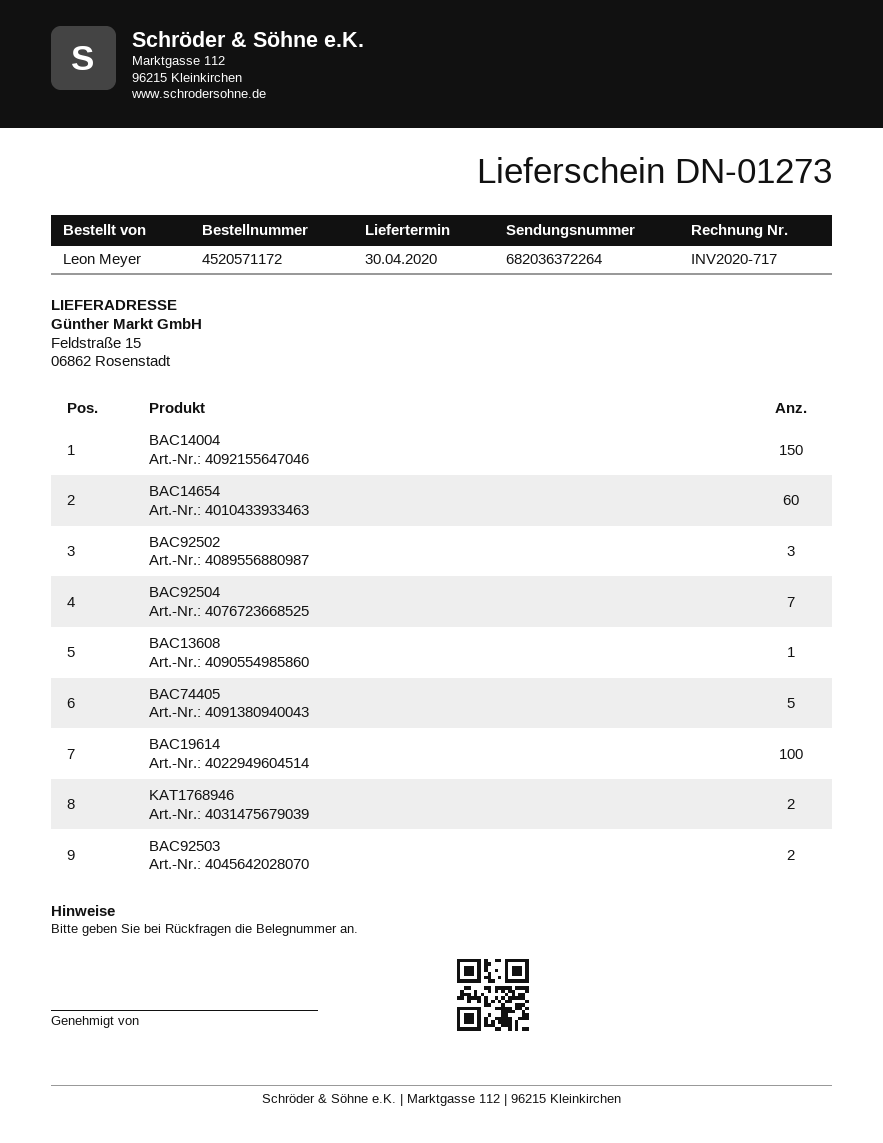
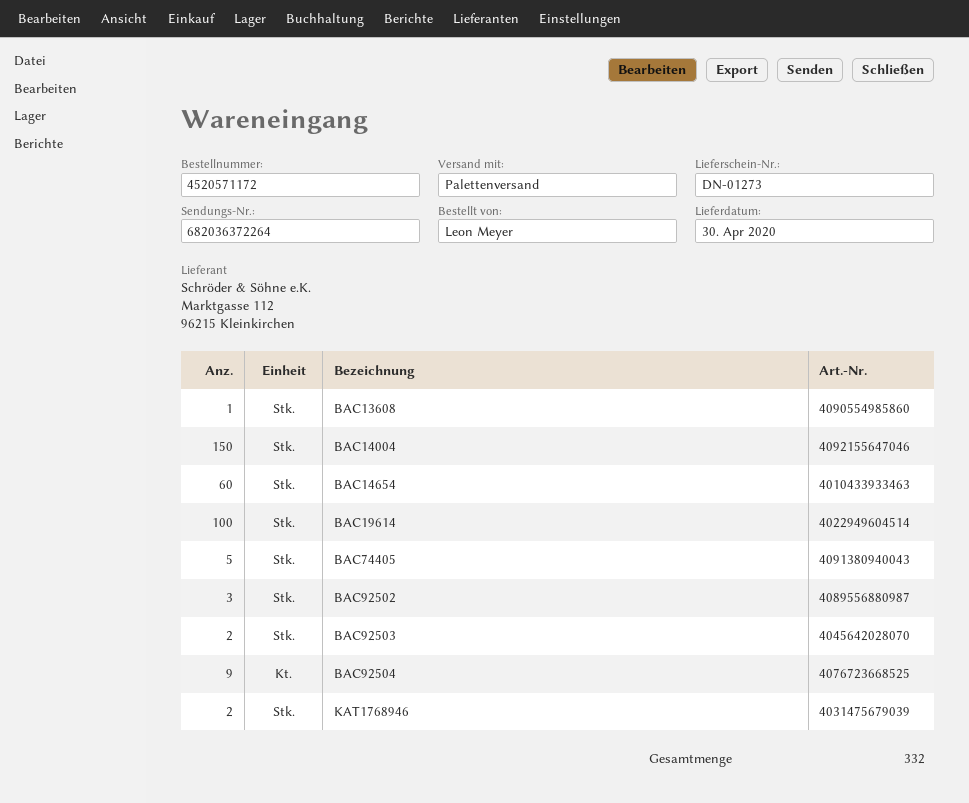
BAC92504: 7 -> 9

